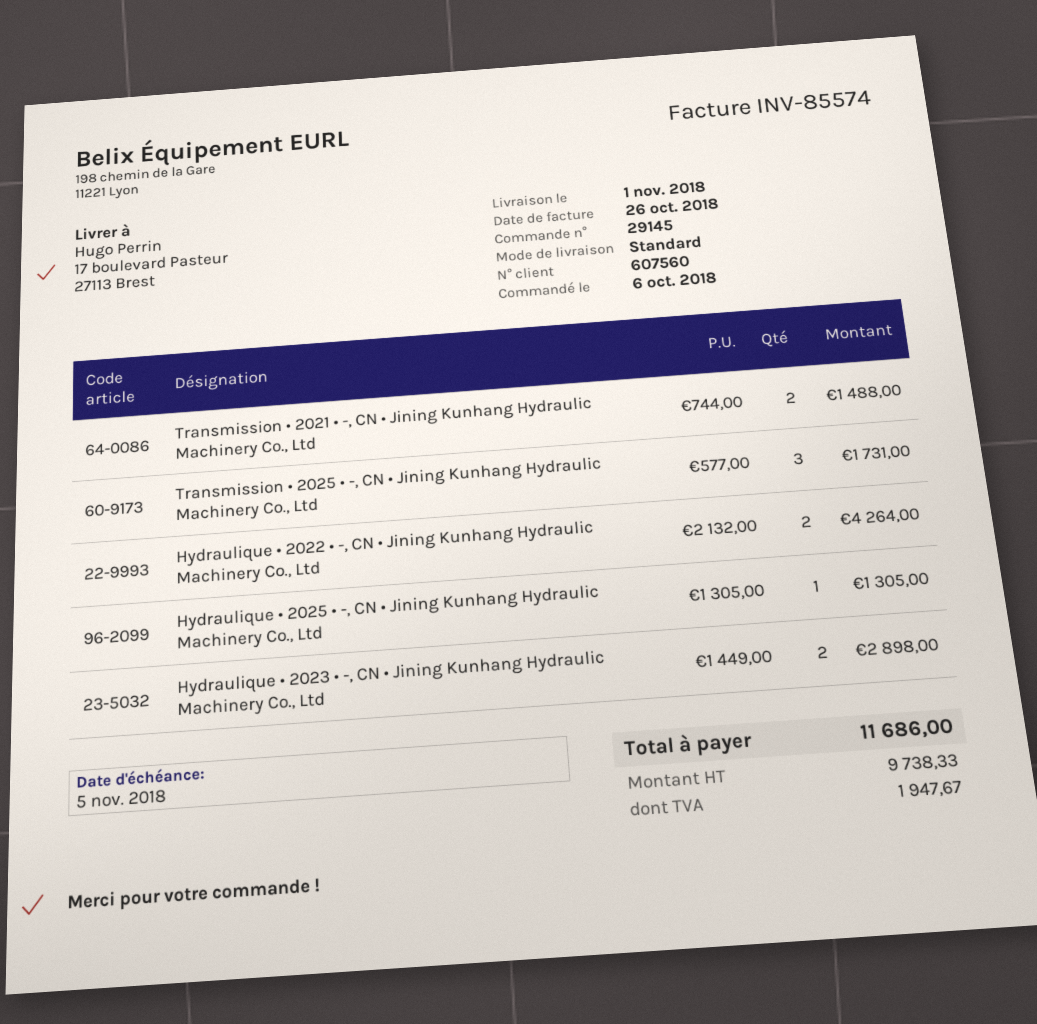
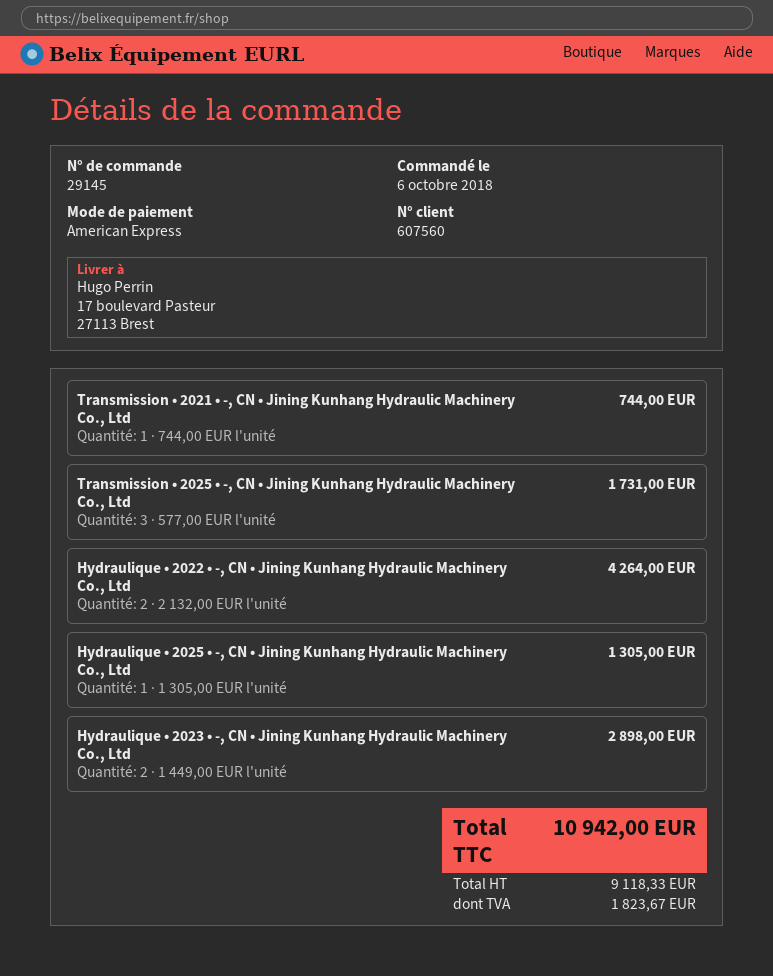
Transmission • 2021 • -, CN • Jining Kunhang Hydraulic Machinery Co., Ltd: 2 x 744.00 = 1488.00 -> 1 x 744.00 = 744.00
net: 9738.33 -> 9118.33
tax: 1947.67 -> 1823.67
total: 11686.00 -> 10942.00

